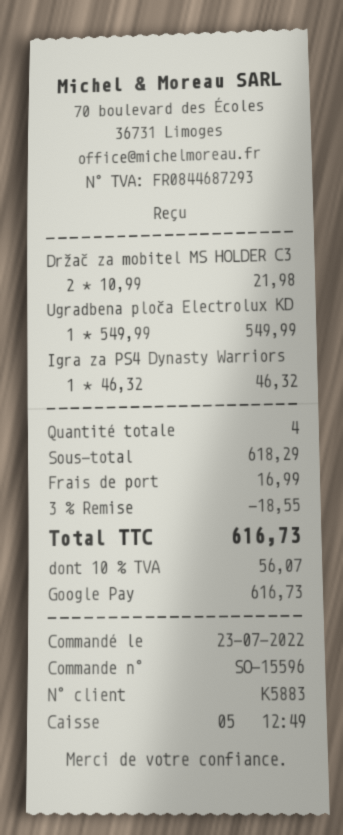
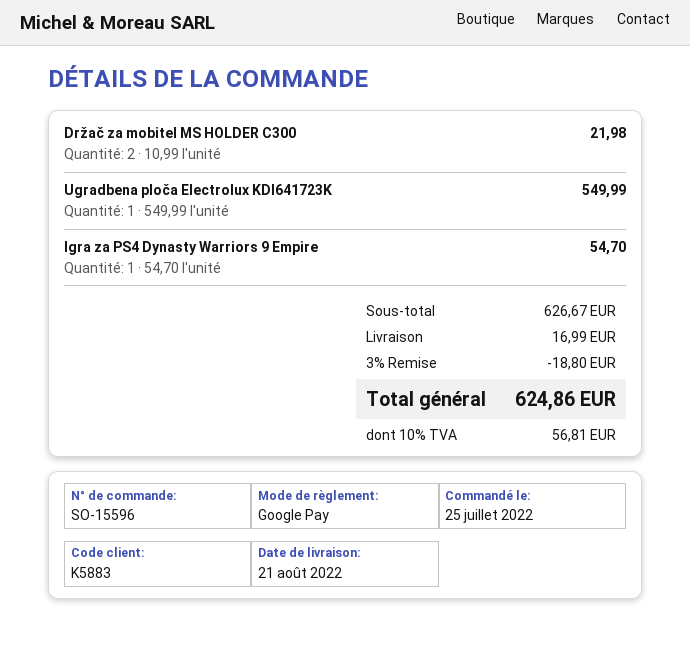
order date: 2022-07-23 -> 2022-07-25
Igra za PS4 Dynasty Warriors: 1 x 46.32 = 46.32 -> 1 x 54.70 = 54.70
subtotal: 618.29 -> 626.67
discount: 3% = 18.55 -> 3% = 18.80
tax: 10% = 56.07 -> 10% = 56.81
total: 616.73 -> 624.86

